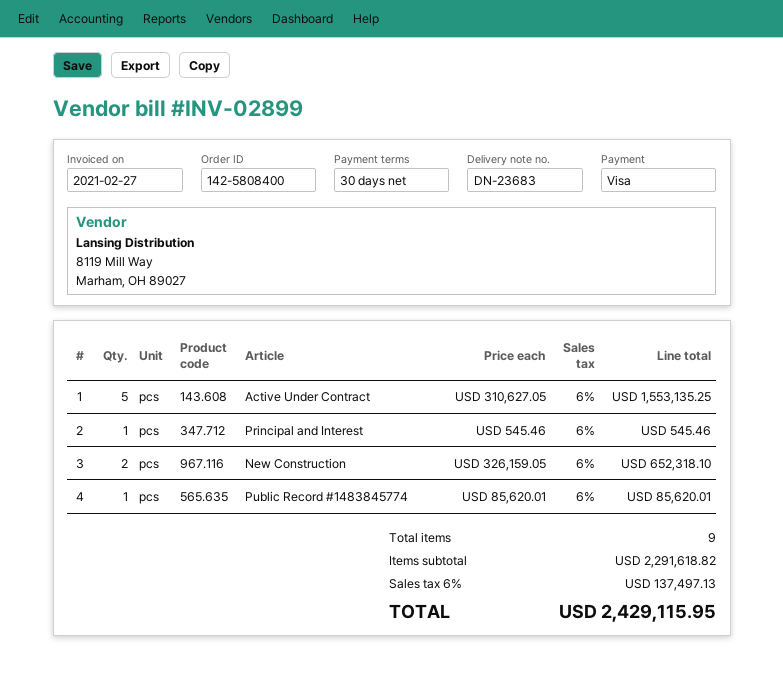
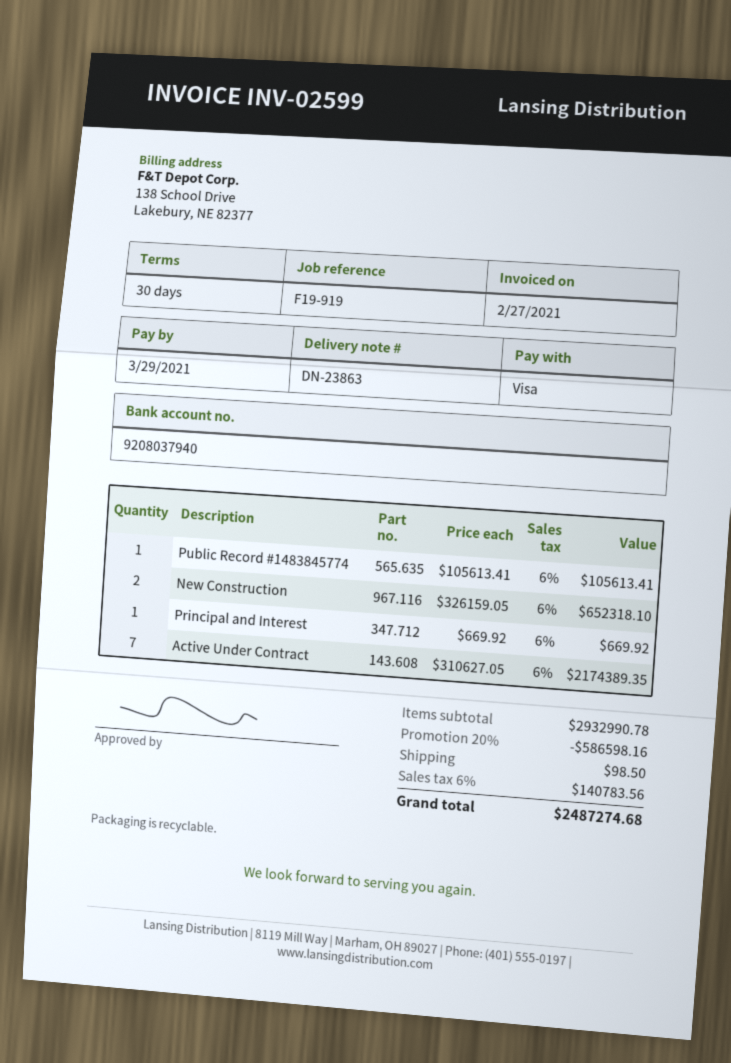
delivery note number: DN-23683 -> DN-23863
invoice number: INV-02899 -> INV-02599
Active Under Contract: 5 x 310627.05 = 1553135.25 -> 7 x 310627.05 = 2174389.35
Principal and Interest: 1 x 545.46 = 545.46 -> 1 x 669.92 = 669.92
Public Record #1483845774: 1 x 85620.01 = 85620.01 -> 1 x 105613.41 = 105613.41
subtotal: 2291618.82 -> 2932990.78
discount: none -> 20% = 586598.16
shipping: none -> 98.50
tax: 6% = 137497.13 -> 6% = 140783.56
total: 2429115.95 -> 2487274.68

